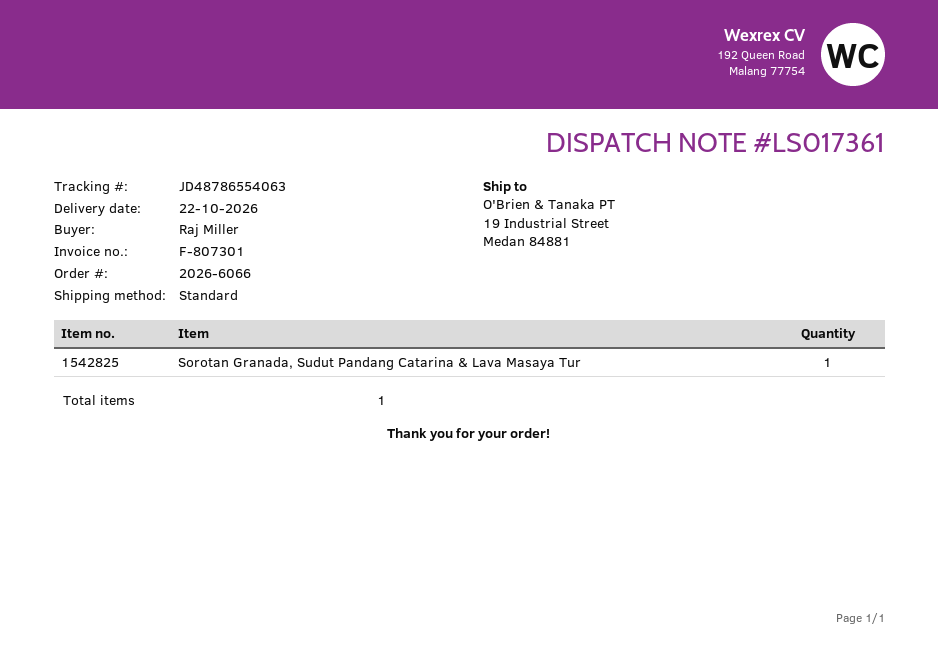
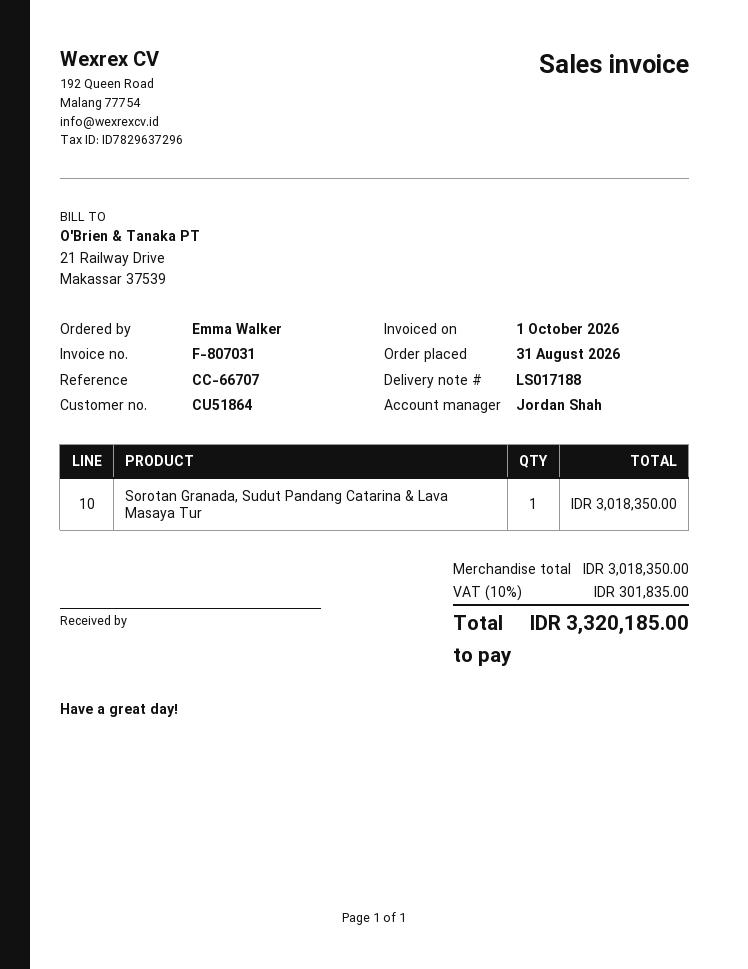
delivery note number: LS017361 -> LS017188
invoice number: F-807301 -> F-807031
ordered by: Raj Miller -> Emma Walker

